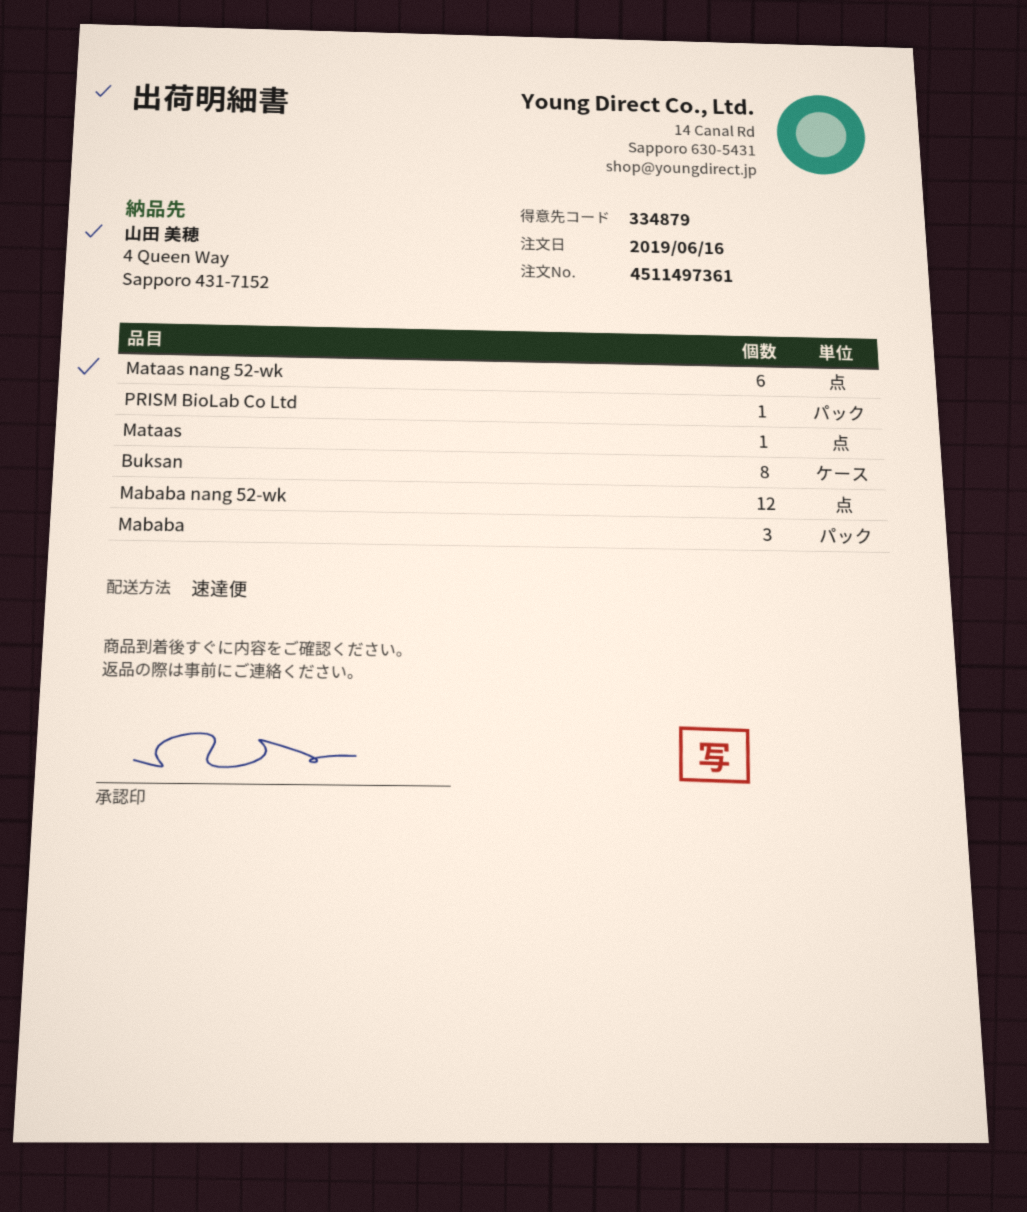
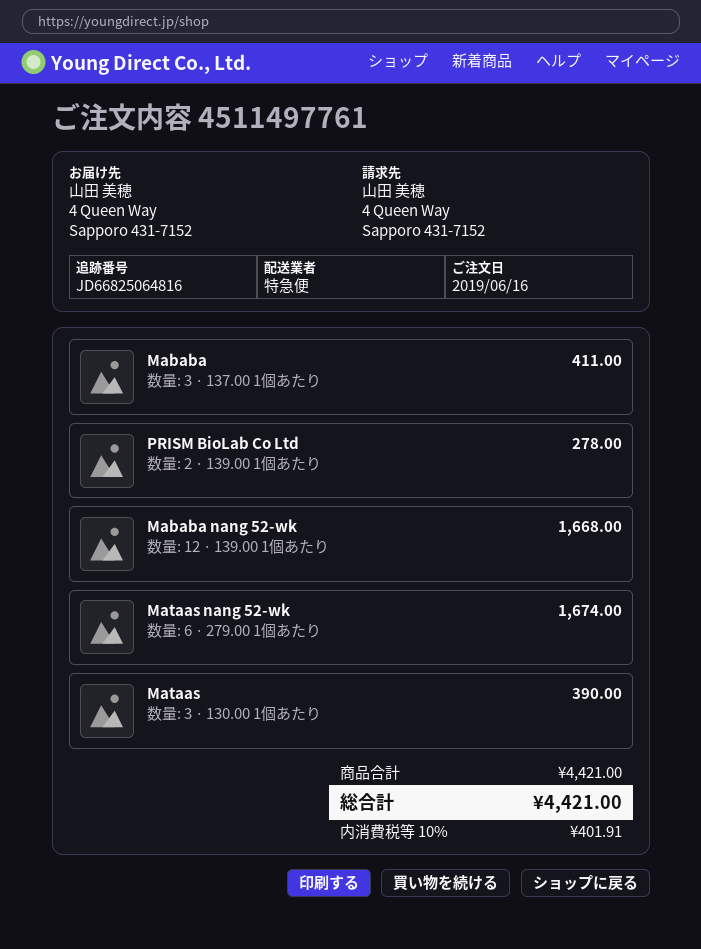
order number: 4511497361 -> 4511497761
PRISM BioLab Co Ltd: 1 -> 2
Mataas: 1 -> 3
Buksan: 8 -> none

